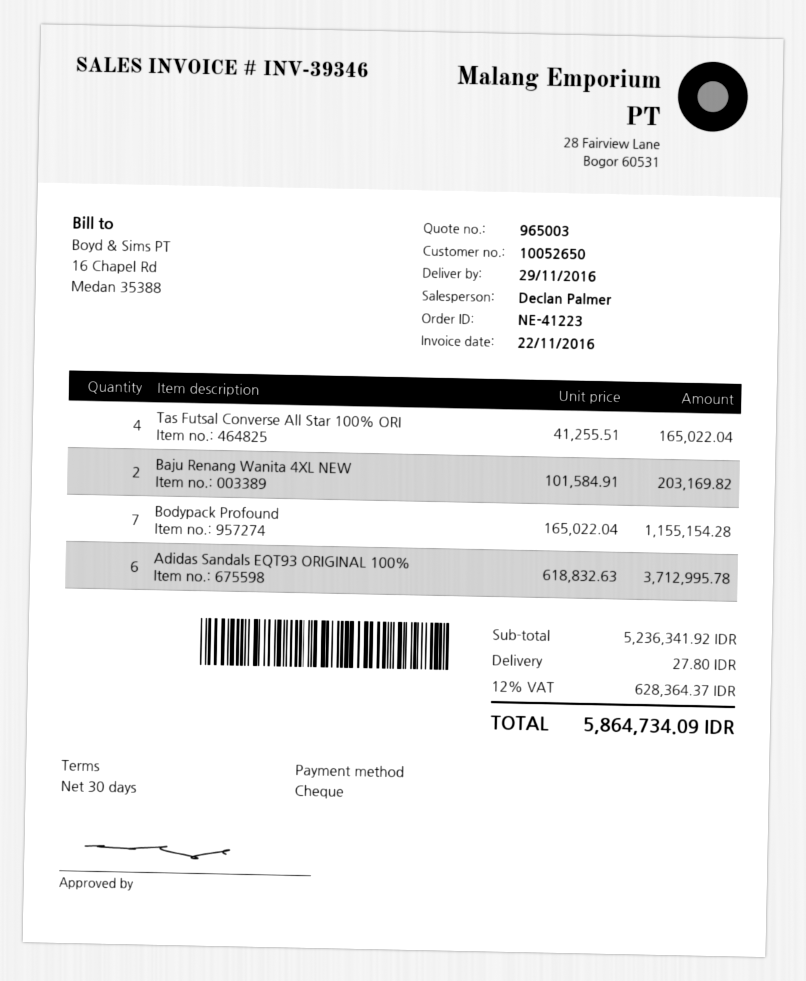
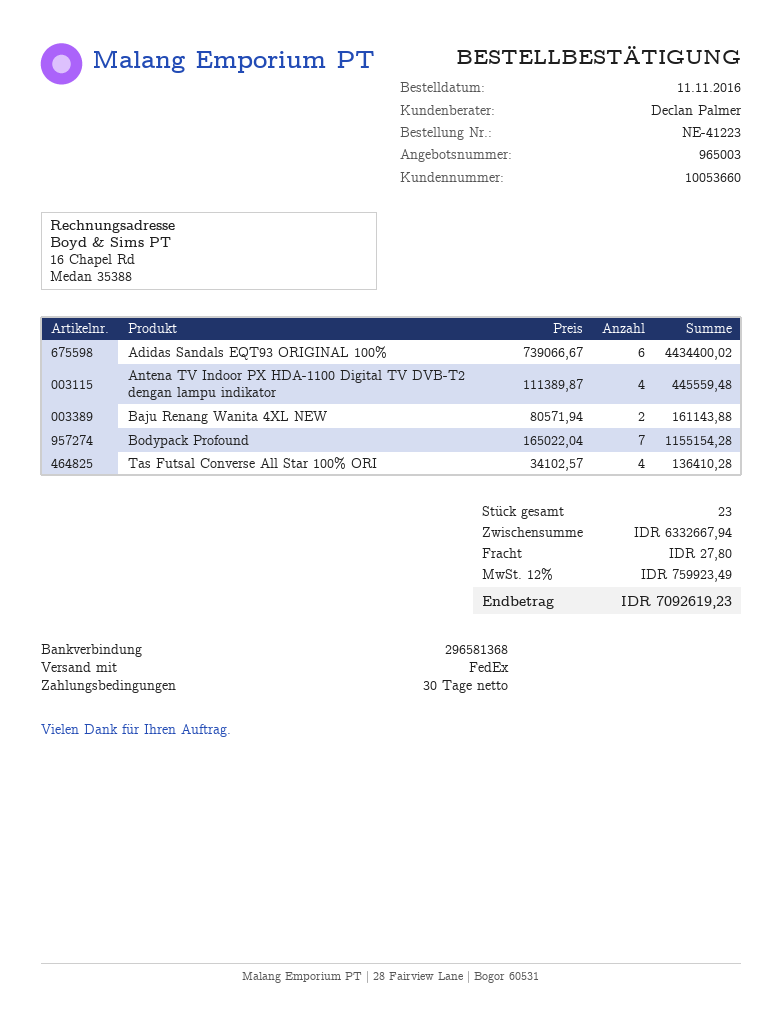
customer number: 10052650 -> 10053660
Tas Futsal Converse All Star 100% ORI: 4 x 41255.51 = 165022.04 -> 4 x 34102.57 = 136410.28
Baju Renang Wanita 4XL NEW: 2 x 101584.91 = 203169.82 -> 2 x 80571.94 = 161143.88
Adidas Sandals EQT93 ORIGINAL 100%: 6 x 618832.63 = 3712995.78 -> 6 x 739066.67 = 4434400.02
Antena TV Indoor PX HDA-1100 Digital TV DVB-T2 dengan lampu indikator: none -> 4 x 111389.87 = 445559.48
subtotal: 5236341.92 -> 6332667.94
tax: 12% = 628364.37 -> 12% = 759923.49
total: 5864734.09 -> 7092619.23

